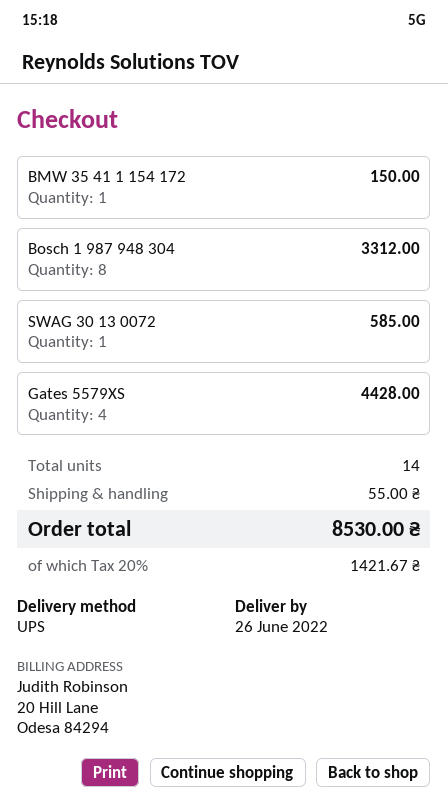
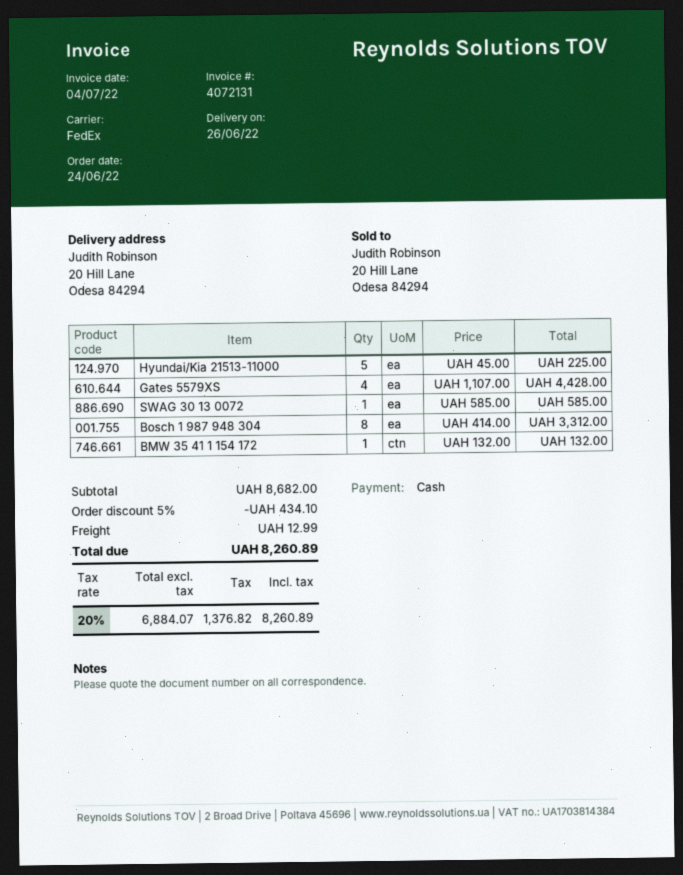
shipping method: UPS -> FedEx
BMW 35 41 1 154 172: 1 for 150.00 -> 1 for 132.00
Hyundai/Kia 21513-11000: none -> 5 for 225.00
discount: none -> 5% = 434.10
shipping: 55.00 -> 12.99
tax: 20% = 1421.67 -> 20% = 1376.82
total: 8530.00 -> 8260.89

